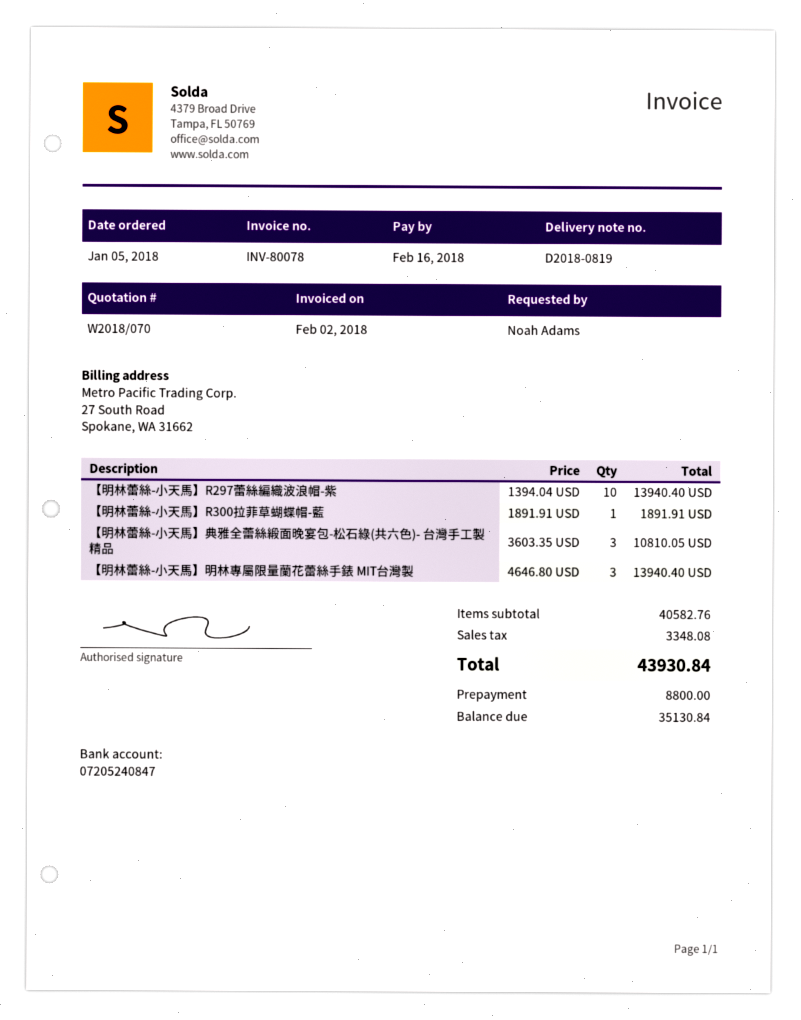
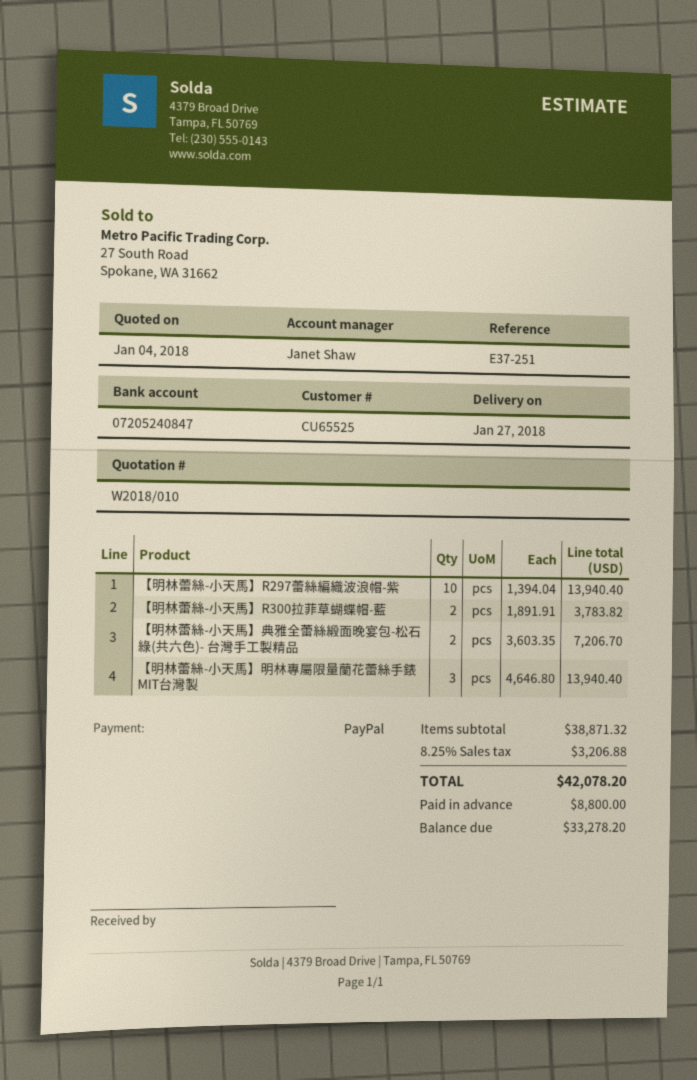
quote number: W2018/070 -> W2018/010
【明林蕾絲-小天馬】R300拉菲草蝴蝶帽-藍: 1 x 1891.91 = 1891.91 -> 2 x 1891.91 = 3783.82
【明林蕾絲-小天馬】典雅全蕾絲緞面晚宴包-松石綠(共六色)- 台灣手工製精品: 3 x 3603.35 = 10810.05 -> 2 x 3603.35 = 7206.70
subtotal: 40582.76 -> 38871.32
tax: 3348.08 -> 3206.88
total: 43930.84 -> 42078.20
balance: 35130.84 -> 33278.20

